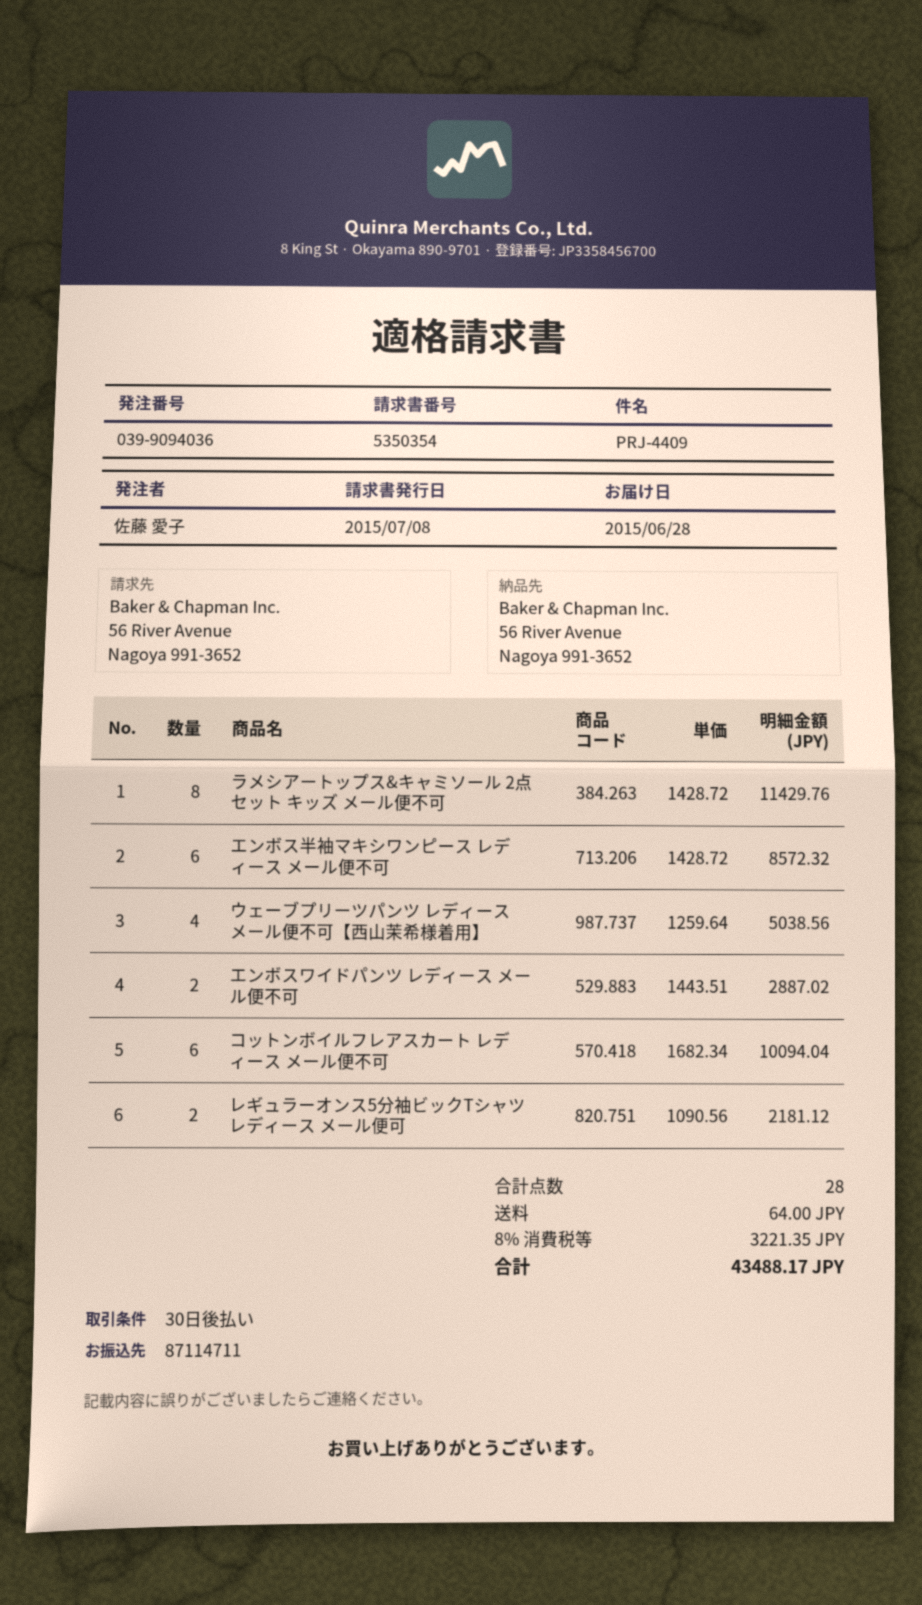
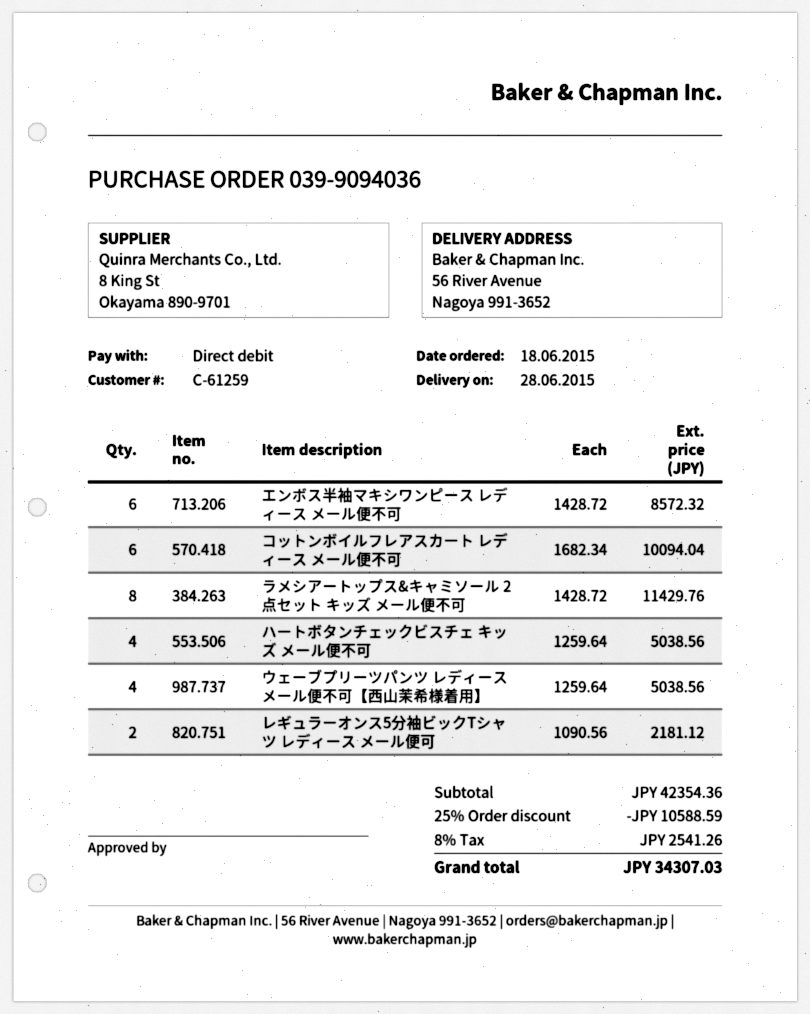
エンボスワイドパンツ レディース メール便不可: 2 x 1443.51 = 2887.02 -> none
ハートボタンチェックビスチェ キッズ メール便不可: none -> 4 x 1259.64 = 5038.56
discount: none -> 25% = 10588.59
shipping: 64.00 -> none
tax: 8% = 3221.35 -> 8% = 2541.26
total: 43488.17 -> 34307.03

